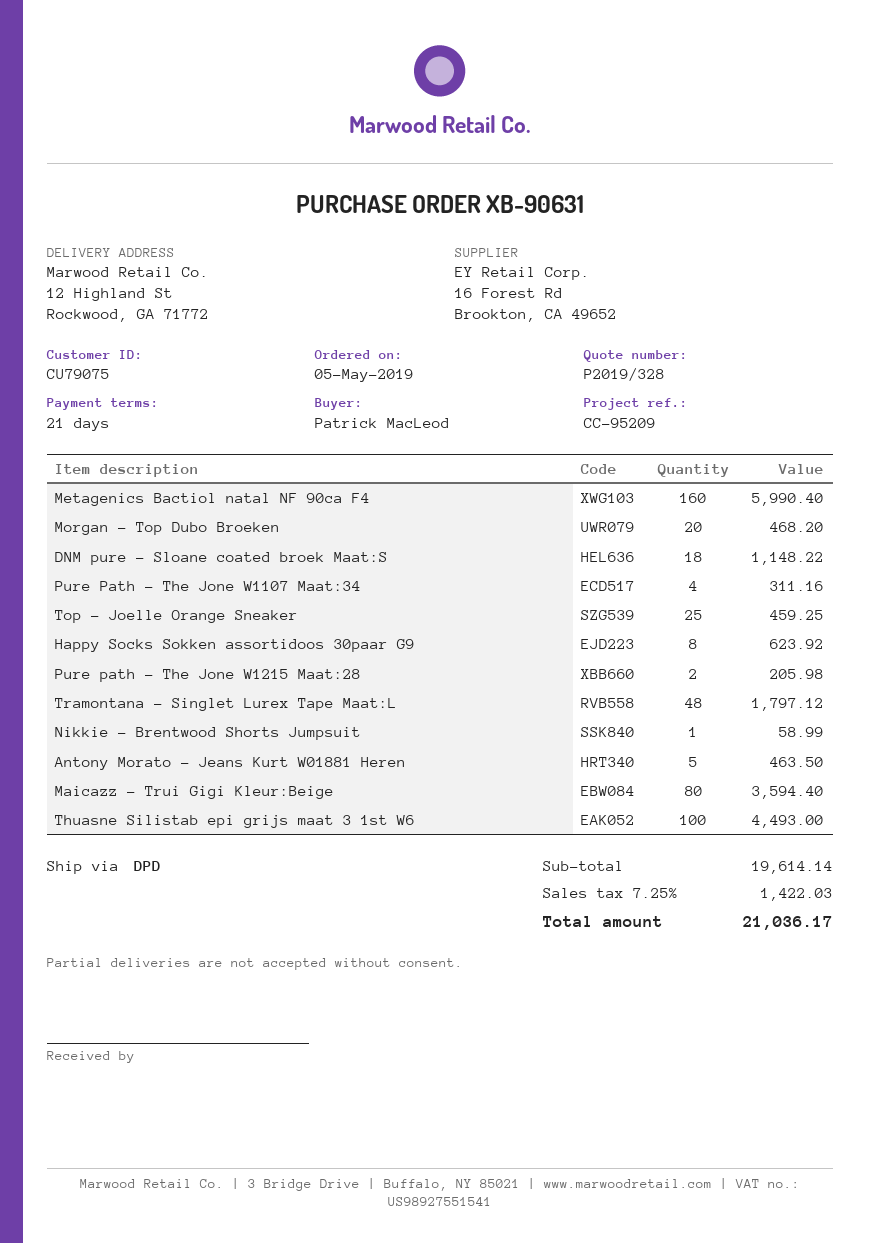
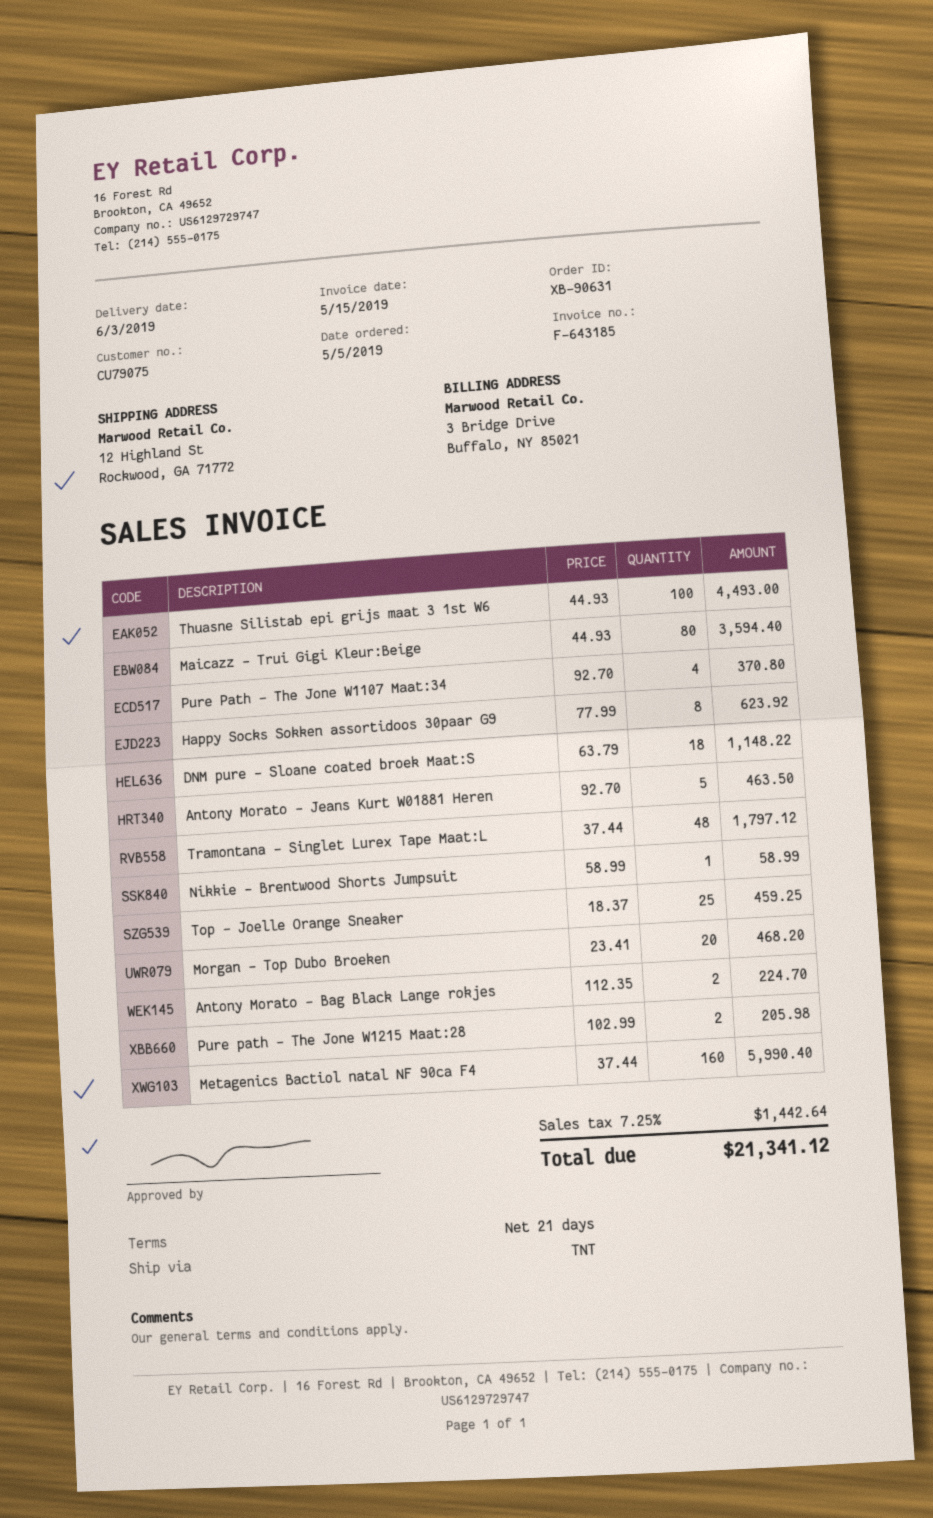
shipping method: DPD -> TNT
Pure Path - The Jone W1107 Maat:34: 4 for 311.16 -> 4 for 370.80
Antony Morato - Bag Black Lange rokjes: none -> 2 for 224.70
tax: 7.25% = 1422.03 -> 7.25% = 1442.64
total: 21036.17 -> 21341.12

